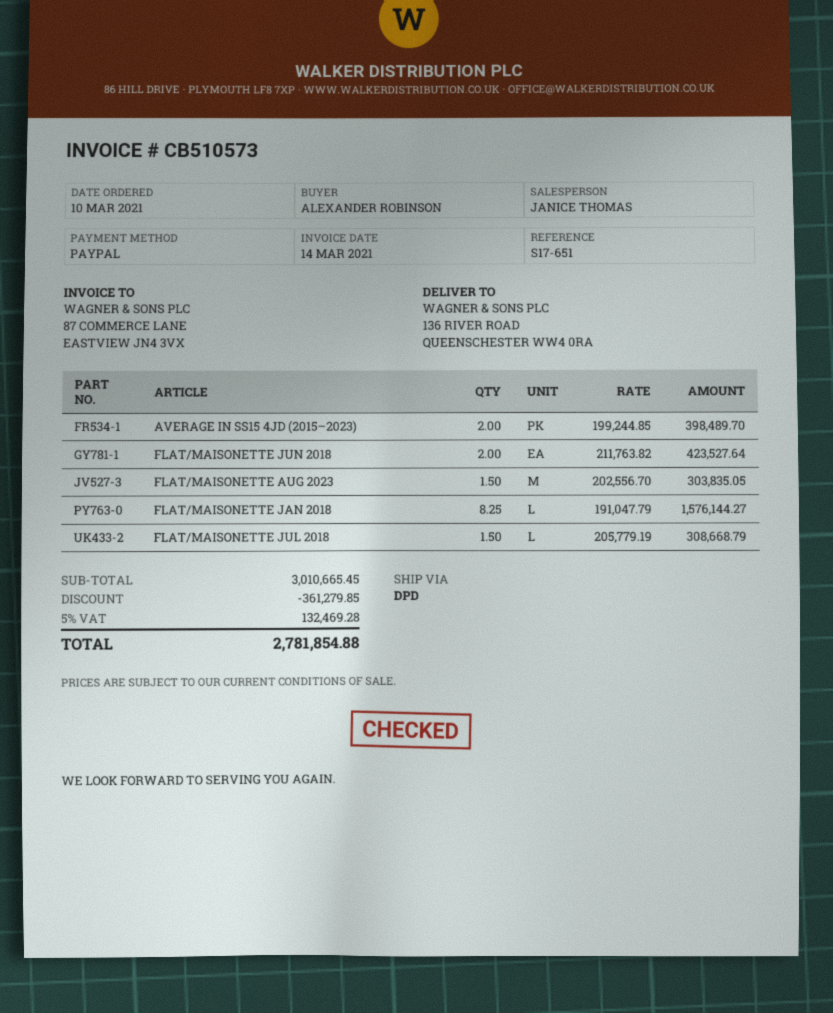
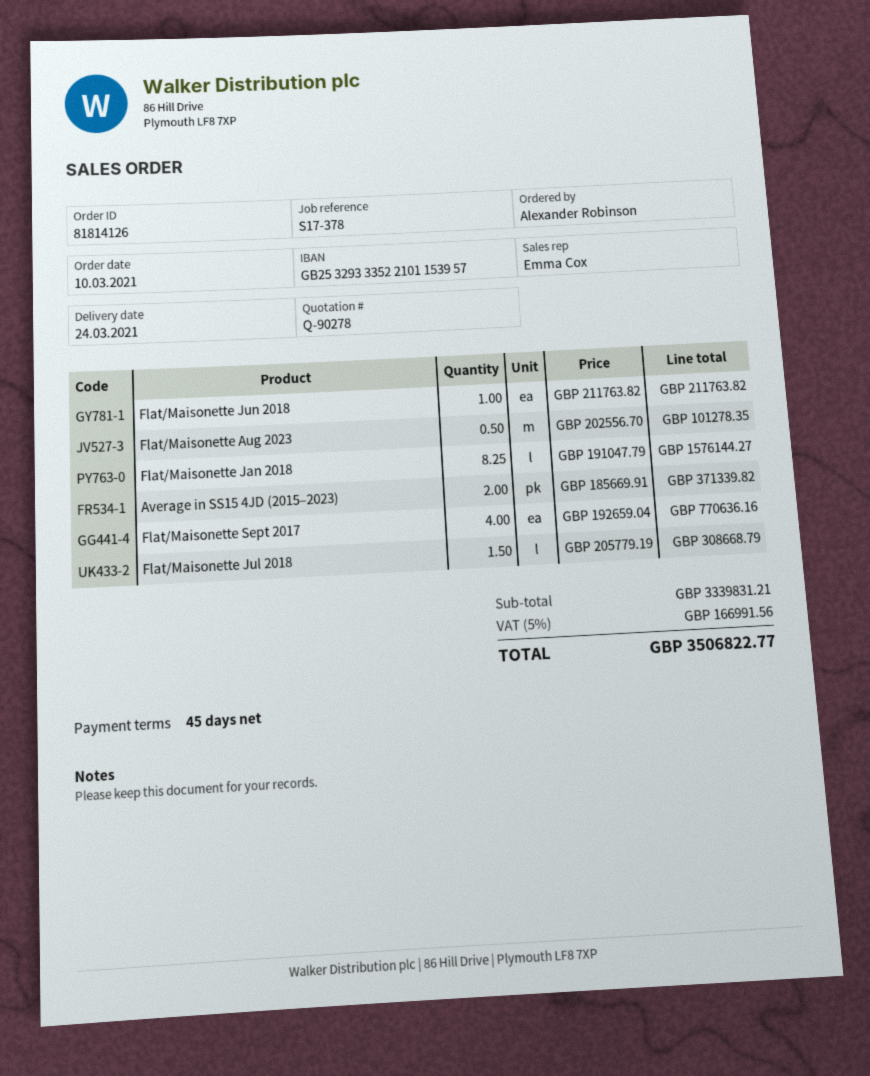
reference: S17-651 -> S17-378
sales rep: JANICE THOMAS -> Emma Cox
AVERAGE IN SS15 4JD (2015–2023): 2 x 199244.85 = 398489.70 -> 2 x 185669.91 = 371339.82
FLAT/MAISONETTE JUN 2018: 2 x 211763.82 = 423527.64 -> 1 x 211763.82 = 211763.82
FLAT/MAISONETTE AUG 2023: 1.5 x 202556.70 = 303835.05 -> 0.5 x 202556.70 = 101278.35
Flat/Maisonette Sept 2017: none -> 4 x 192659.04 = 770636.16
subtotal: 3010665.45 -> 3339831.21
discount: 361279.85 -> none
tax: 5% = 132469.28 -> 5% = 166991.56
total: 2781854.88 -> 3506822.77

